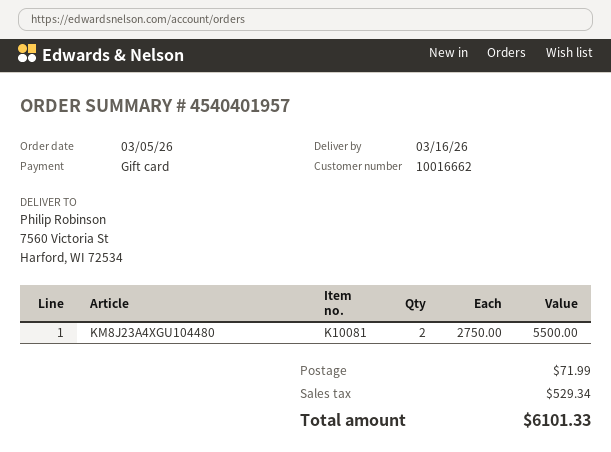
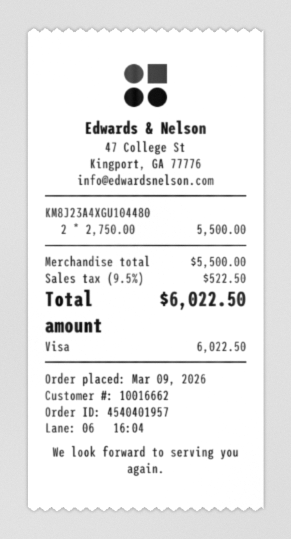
order date: 2026-03-05 -> 2026-03-09
payment method: gift card -> Visa
shipping: 71.99 -> none
tax: 529.34 -> 522.50
total: 6101.33 -> 6022.50

